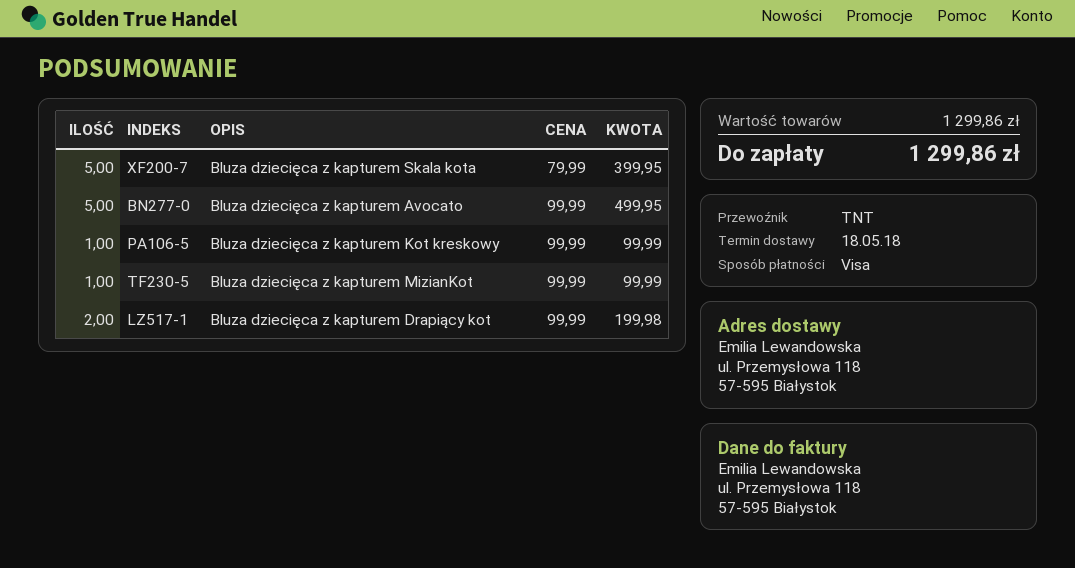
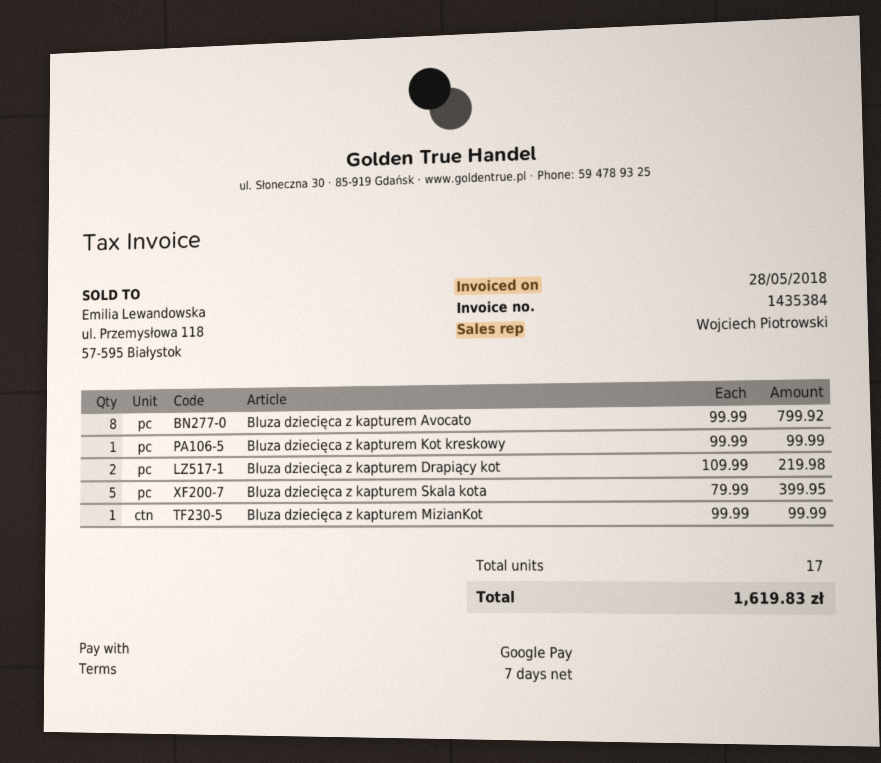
payment method: Visa -> Google Pay
Bluza dziecięca z kapturem Avocato: 5 x 99.99 = 499.95 -> 8 x 99.99 = 799.92
Bluza dziecięca z kapturem Drapiący kot: 2 x 99.99 = 199.98 -> 2 x 109.99 = 219.98
total: 1299.86 -> 1619.83

